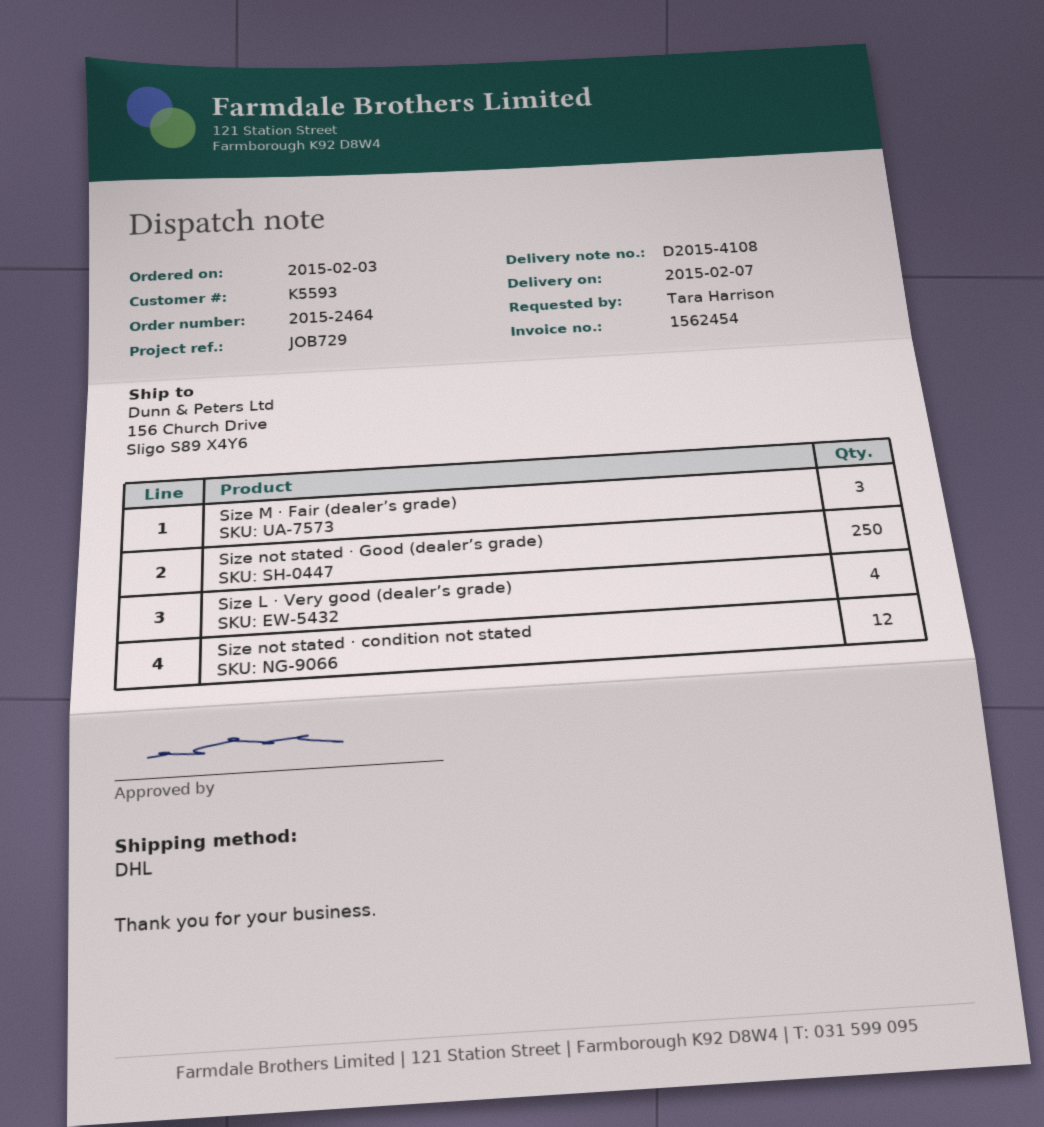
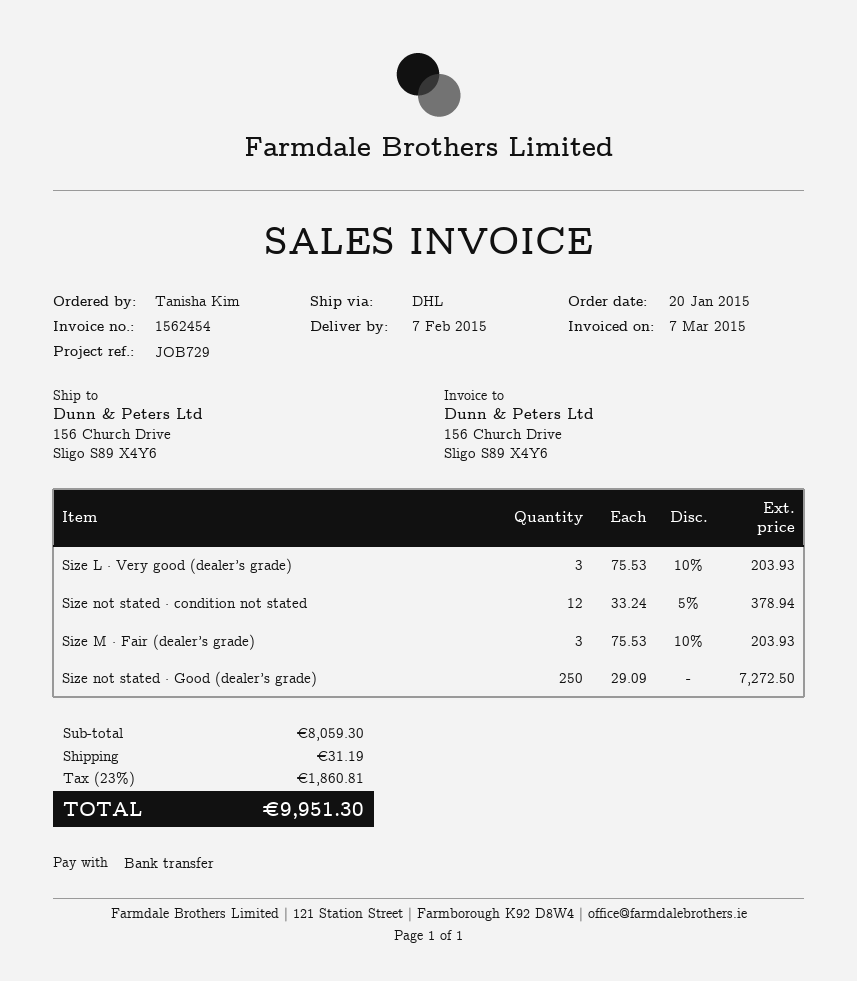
order date: 2015-02-03 -> 2015-01-20
ordered by: Tara Harrison -> Tanisha Kim
Size L · Very good (dealer’s grade): 4 -> 3

